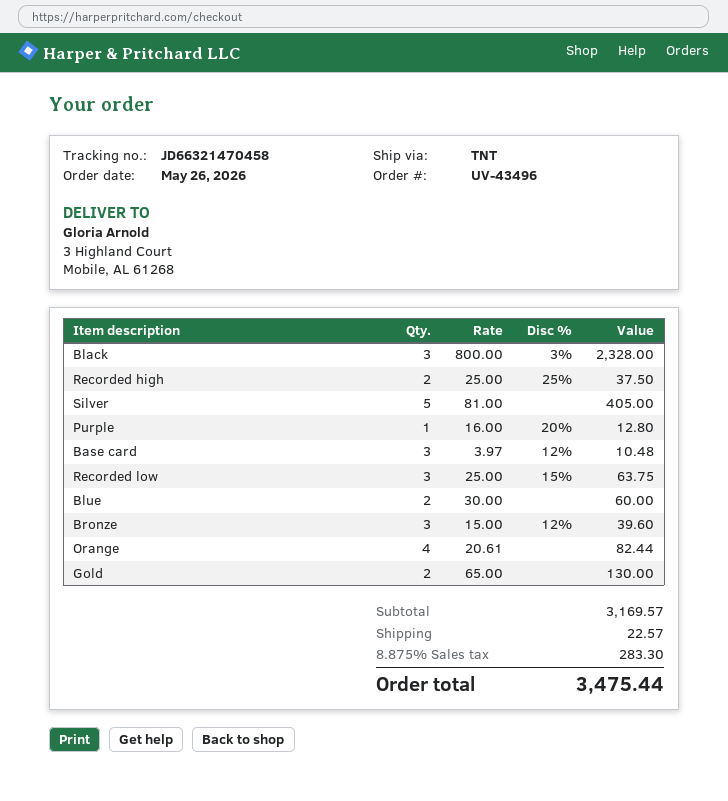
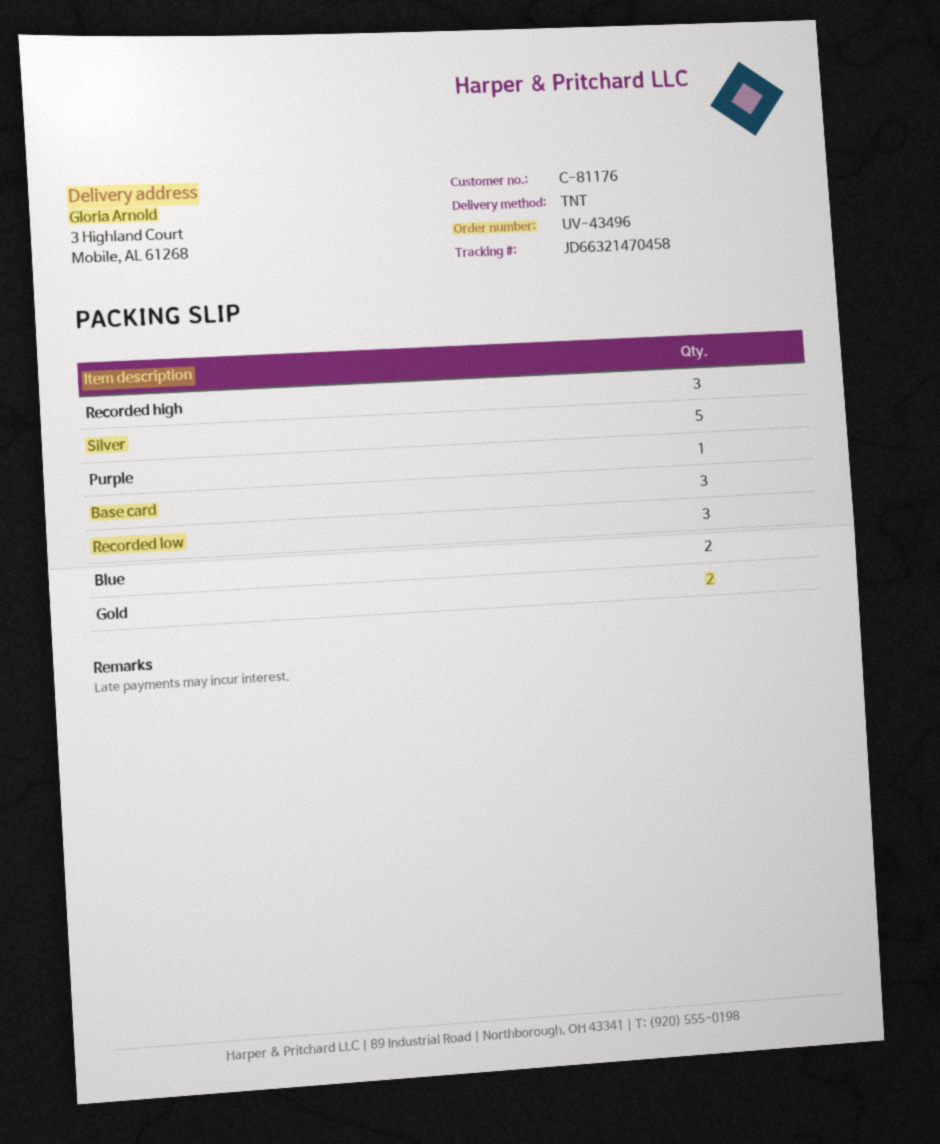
Black: 3 -> none
Recorded high: 2 -> 3
Bronze: 3 -> none
Orange: 4 -> none

